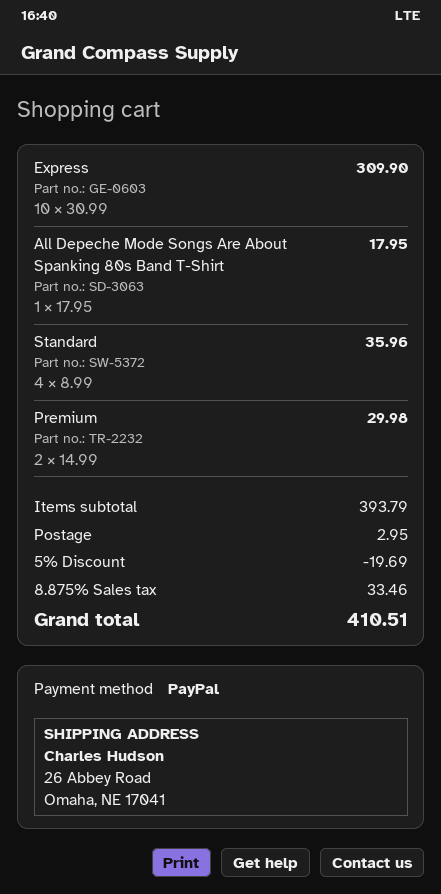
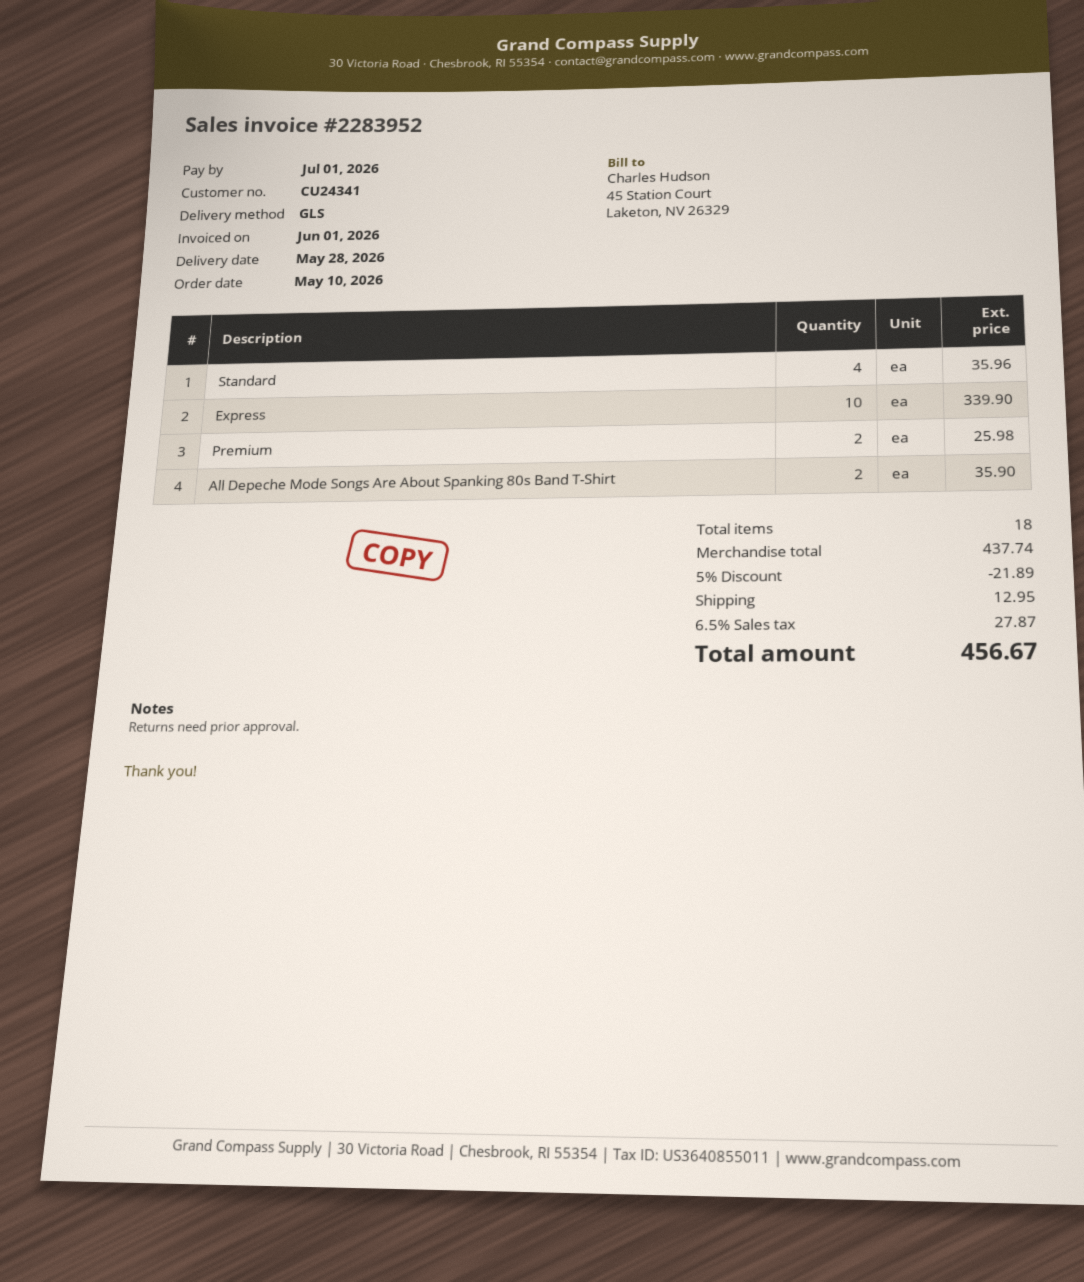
Express: 10 for 309.90 -> 10 for 339.90
All Depeche Mode Songs Are About Spanking 80s Band T-Shirt: 1 for 17.95 -> 2 for 35.90
Premium: 2 for 29.98 -> 2 for 25.98
subtotal: 393.79 -> 437.74
discount: 5% = 19.69 -> 5% = 21.89
shipping: 2.95 -> 12.95
tax: 8.875% = 33.46 -> 6.5% = 27.87
total: 410.51 -> 456.67

